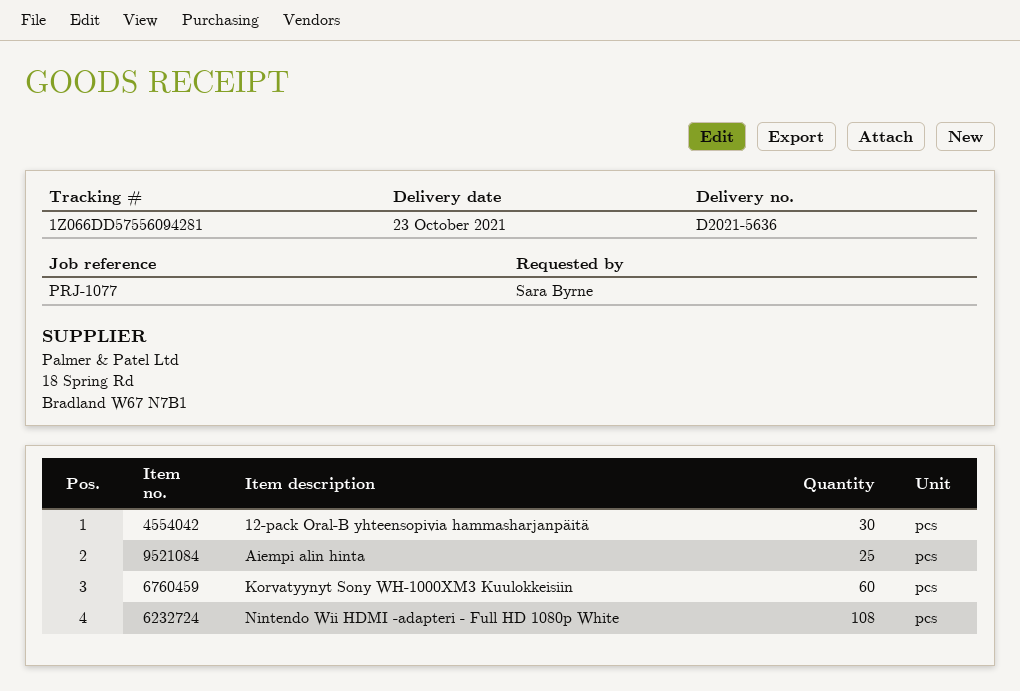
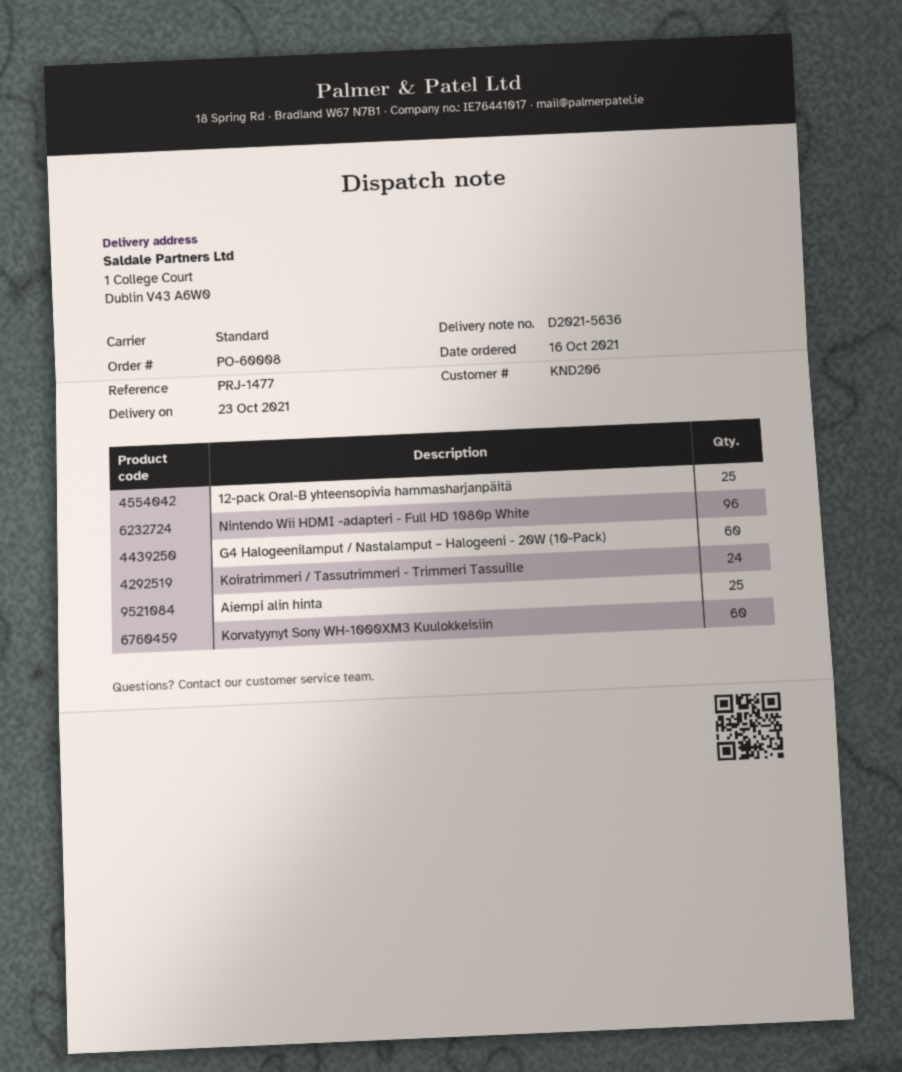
reference: PRJ-1077 -> PRJ-1477
12-pack Oral-B yhteensopivia hammasharjanpäitä: 30 -> 25
Nintendo Wii HDMI -adapteri - Full HD 1080p White: 108 -> 96
G4 Halogeenilamput / Nastalamput – Halogeeni - 20W (10-Pack): none -> 60
Koiratrimmeri / Tassutrimmeri - Trimmeri Tassuille: none -> 24

